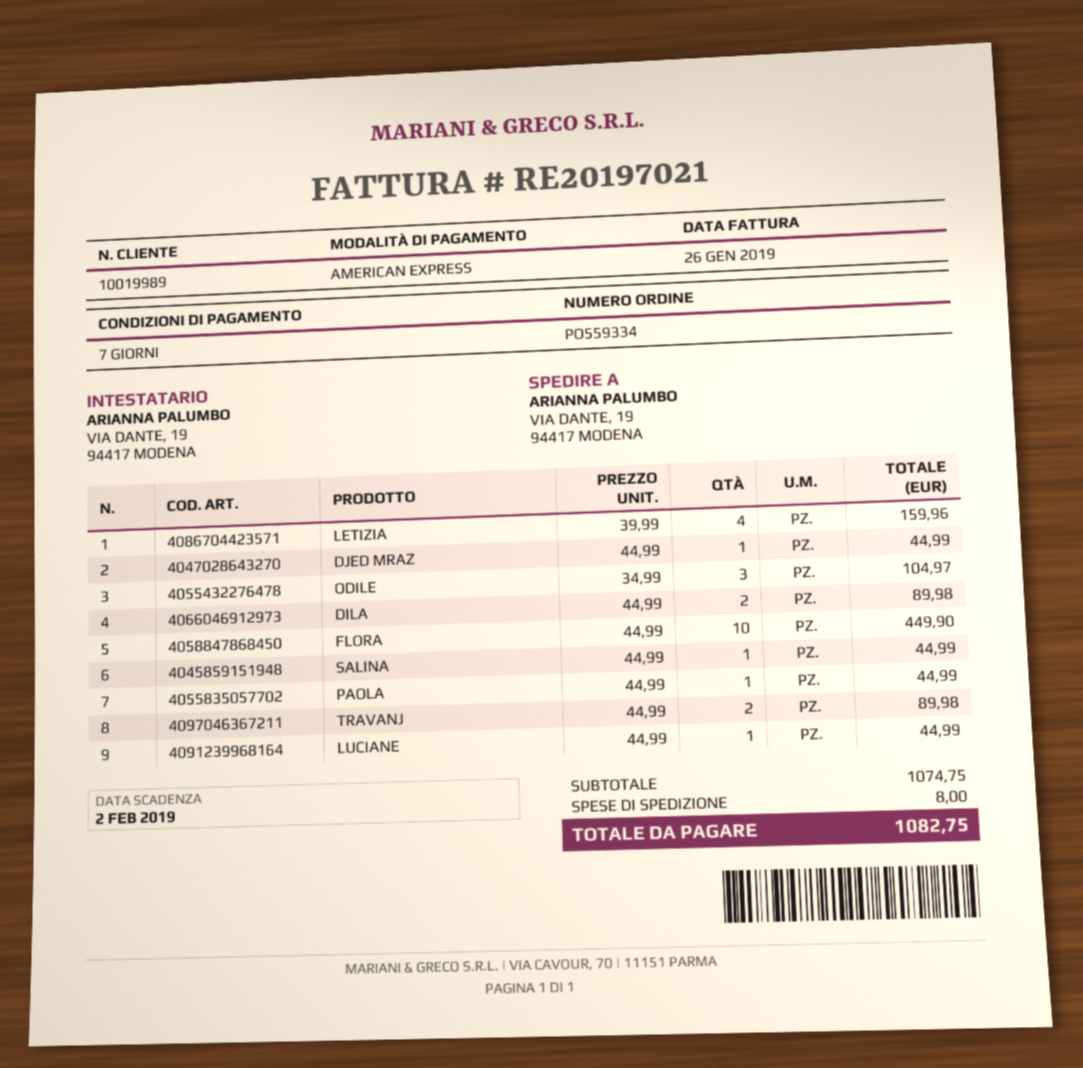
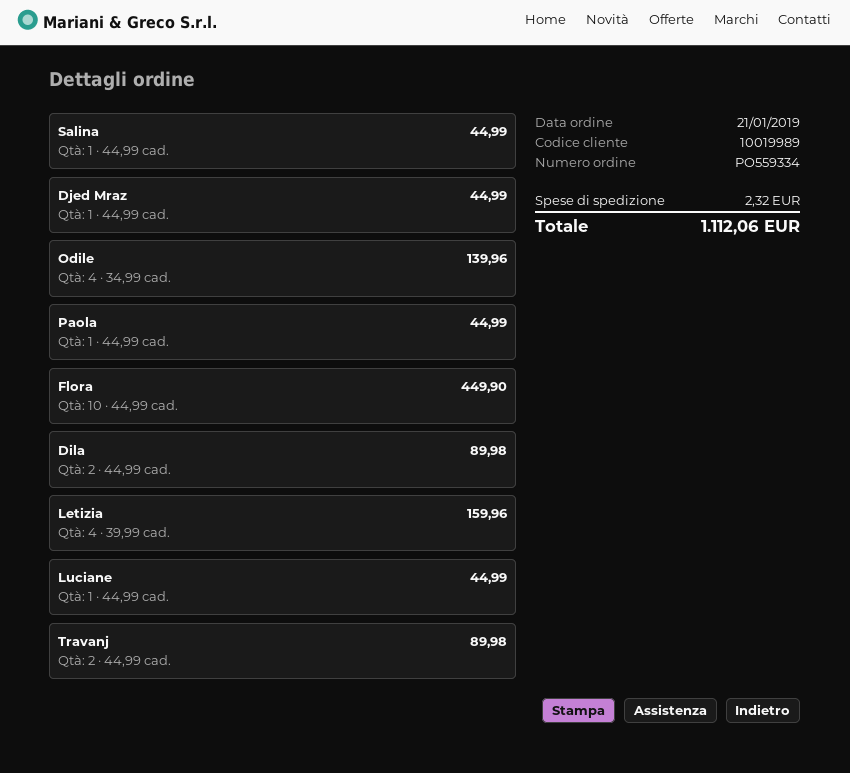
ODILE: 3 x 34.99 = 104.97 -> 4 x 34.99 = 139.96
shipping: 8.00 -> 2.32
total: 1082.75 -> 1112.06

